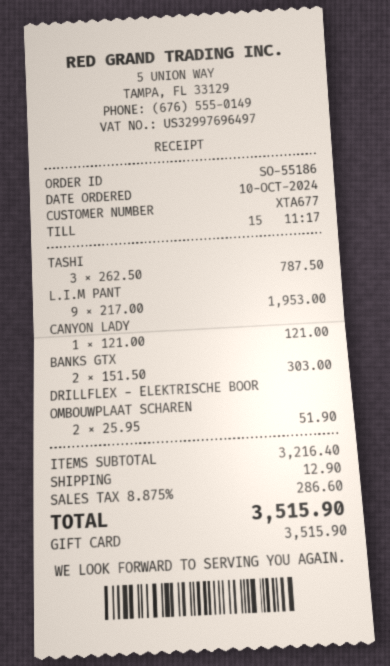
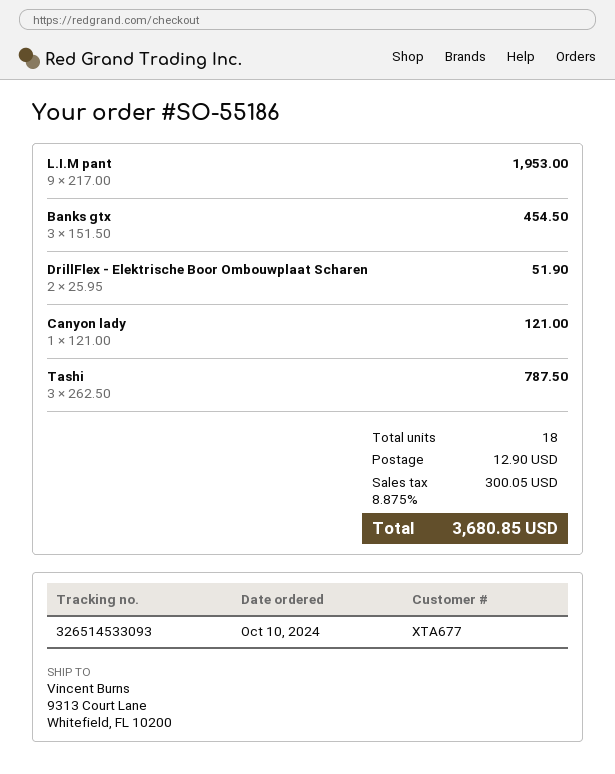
BANKS GTX: 2 x 151.50 = 303.00 -> 3 x 151.50 = 454.50
tax: 8.875% = 286.60 -> 8.875% = 300.05
total: 3515.90 -> 3680.85

